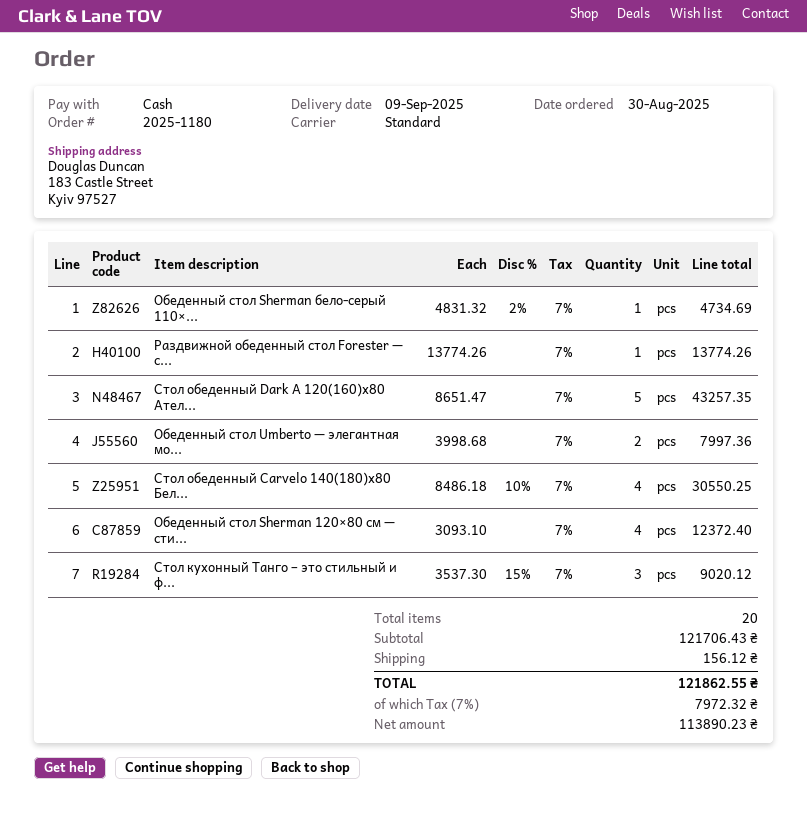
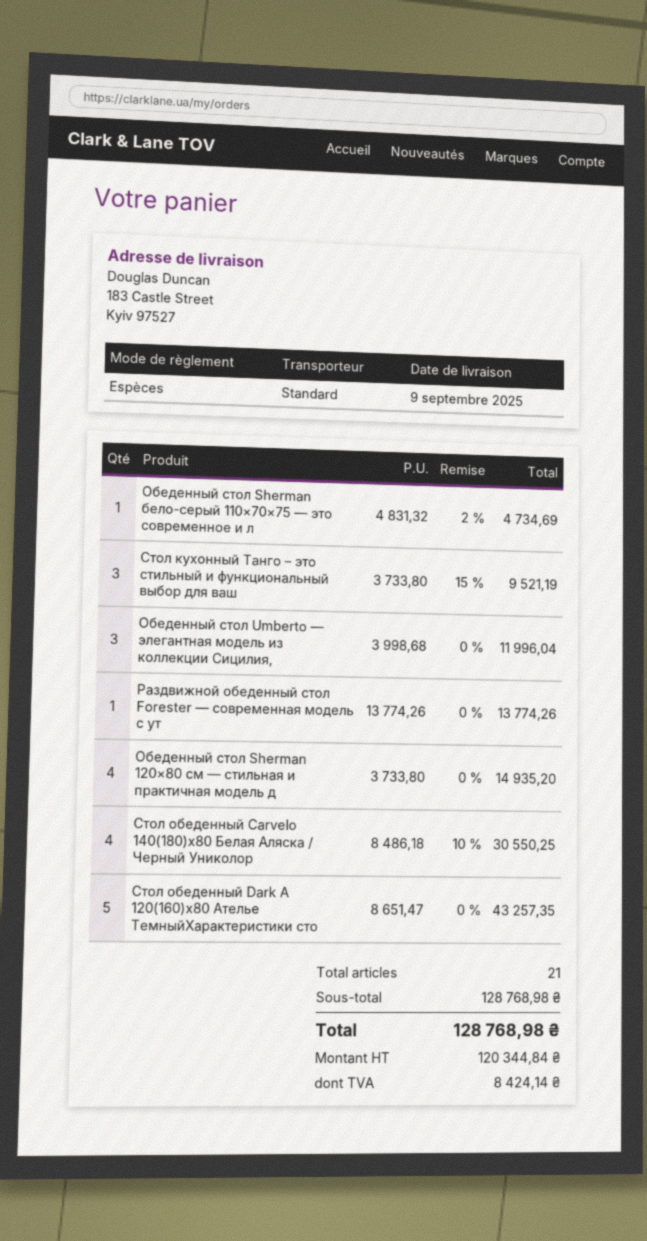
Обеденный стол Umberto — элегантная мо...: 2 x 3998.68 = 7997.36 -> 3 x 3998.68 = 11996.04
Обеденный стол Sherman 120×80 см — сти...: 4 x 3093.10 = 12372.40 -> 4 x 3733.80 = 14935.20
Стол кухонный Танго – это стильный и ф...: 3 x 3537.30 - 15% = 9020.12 -> 3 x 3733.80 - 15% = 9521.19
total quantity: 20 -> 21
subtotal: 121706.43 -> 128768.98
shipping: 156.12 -> none
net: 113890.23 -> 120344.84
tax: 7972.32 -> 8424.14
total: 121862.55 -> 128768.98

